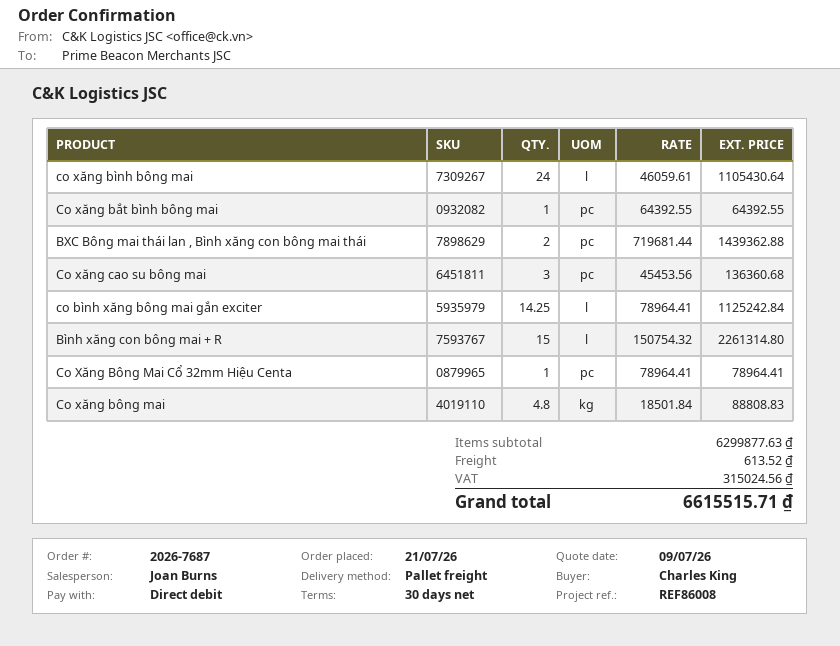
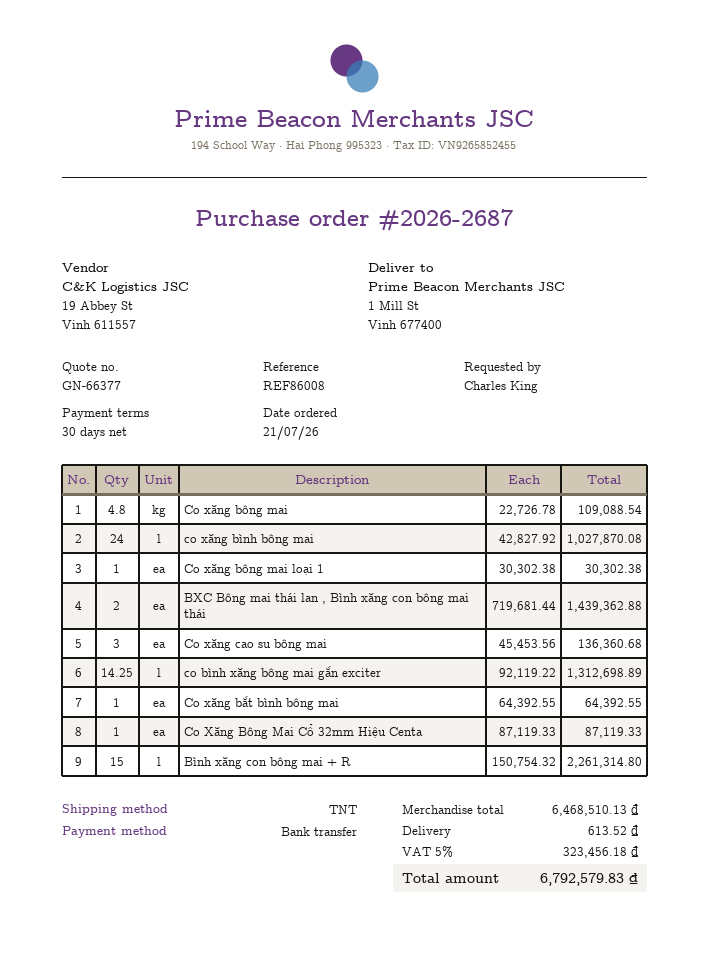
order number: 2026-7687 -> 2026-2687
payment method: direct debit -> bank transfer
shipping method: pallet freight -> TNT
co xăng bình bông mai: 24 x 46059.61 = 1105430.64 -> 24 x 42827.92 = 1027870.08
co bình xăng bông mai gắn exciter: 14.25 x 78964.41 = 1125242.84 -> 14.25 x 92119.22 = 1312698.89
Co Xăng Bông Mai Cổ 32mm Hiệu Centa: 1 x 78964.41 = 78964.41 -> 1 x 87119.33 = 87119.33
Co xăng bông mai: 4.8 x 18501.84 = 88808.83 -> 4.8 x 22726.78 = 109088.54
Co xăng bông mai loại 1: none -> 1 x 30302.38 = 30302.38
subtotal: 6299877.63 -> 6468510.13
tax: 315024.56 -> 323456.18
total: 6615515.71 -> 6792579.83

